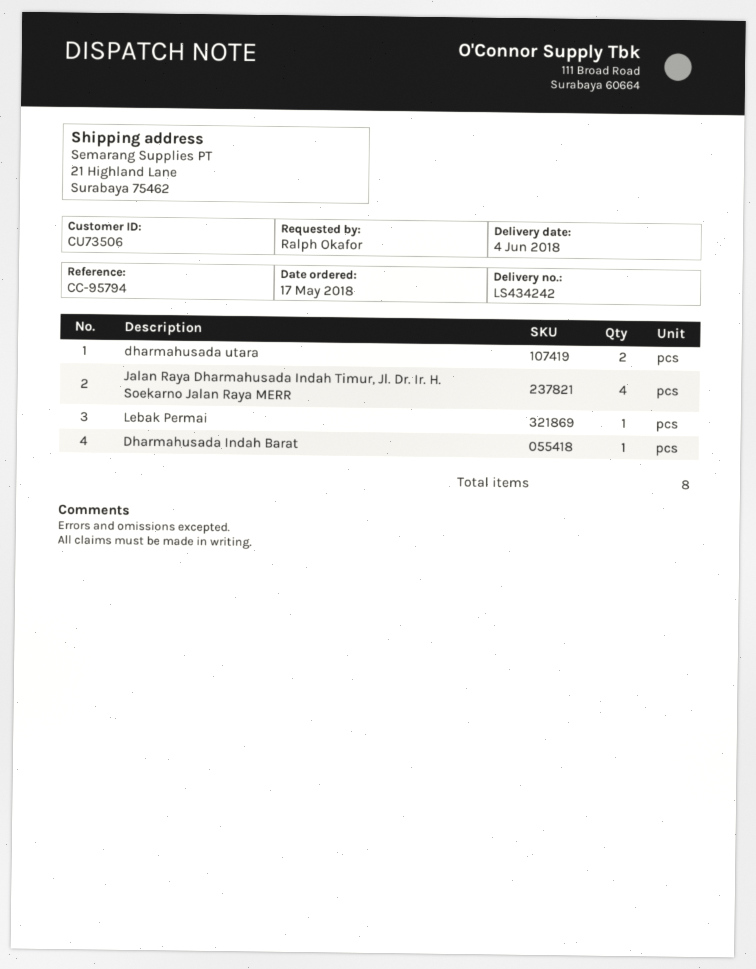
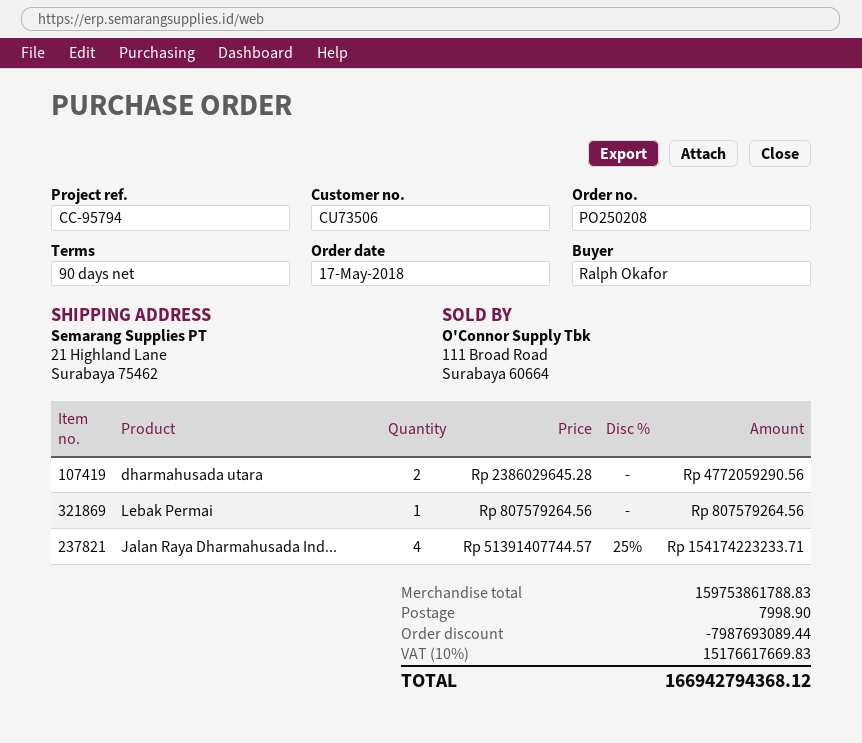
Dharmahusada Indah Barat: 1 -> none

